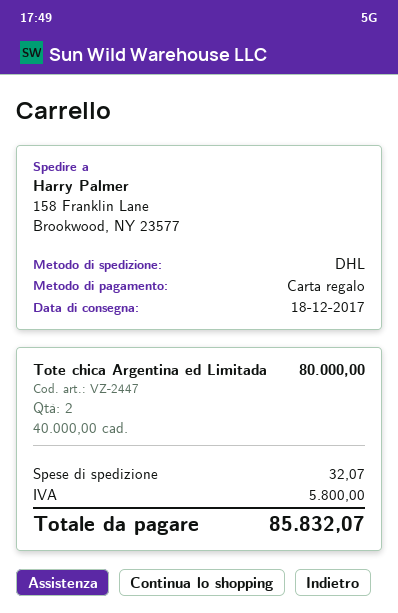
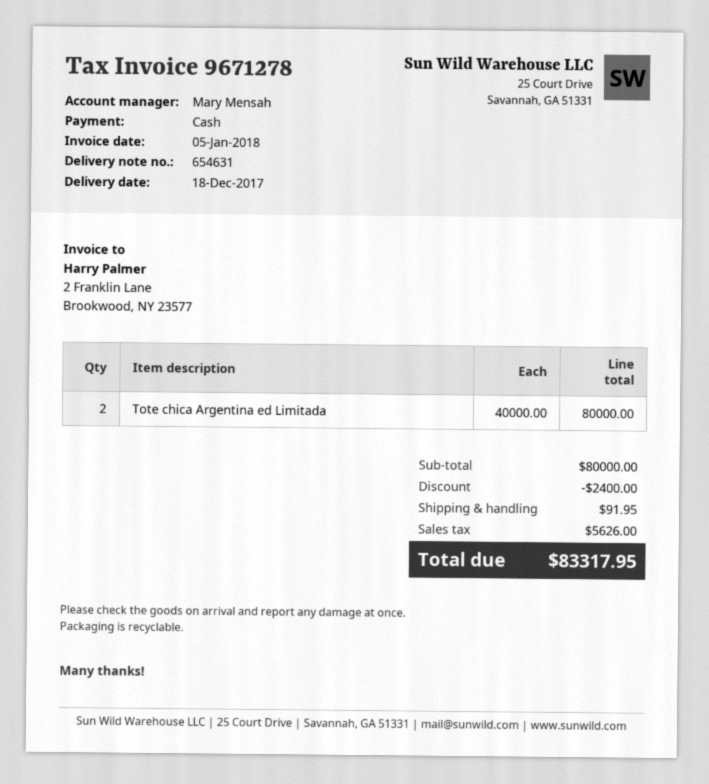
payment method: gift card -> cash
discount: none -> 2400.00
shipping: 32.07 -> 91.95
tax: 5800.00 -> 5626.00
total: 85832.07 -> 83317.95

